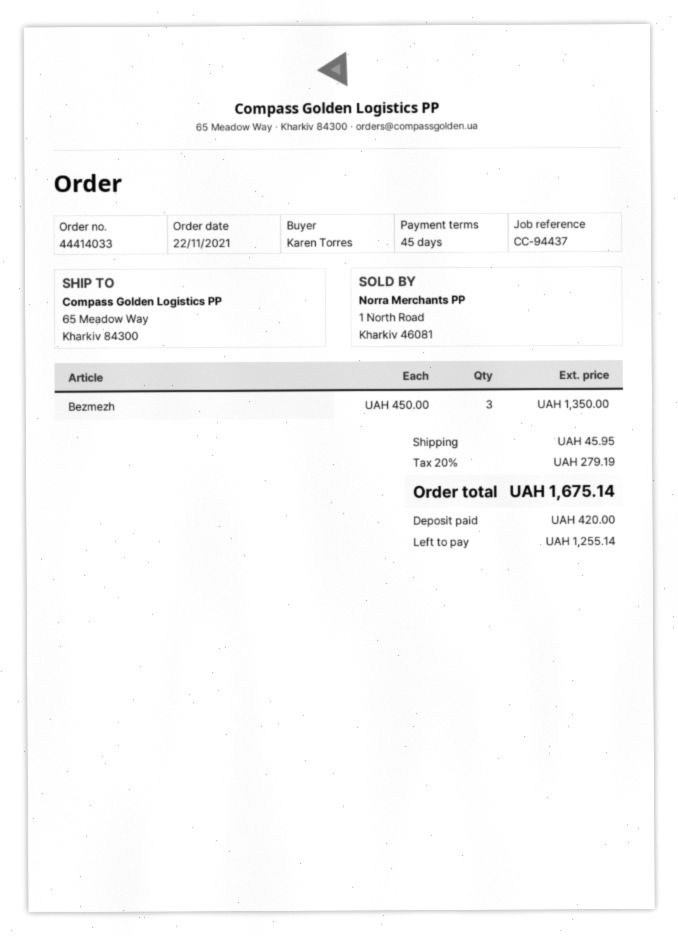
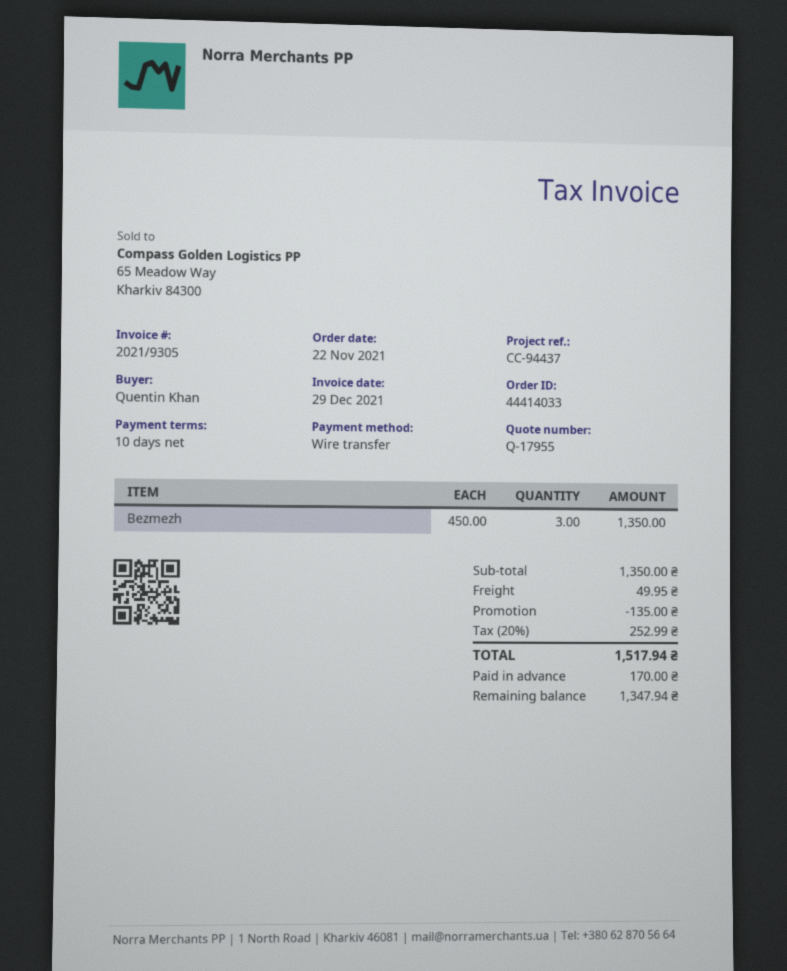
payment terms: 45 days -> 10 days
ordered by: Karen Torres -> Quentin Khan
discount: none -> 135.00
shipping: 45.95 -> 49.95
tax: 20% = 279.19 -> 20% = 252.99
total: 1675.14 -> 1517.94
deposit: 420.00 -> 170.00
balance: 1255.14 -> 1347.94

